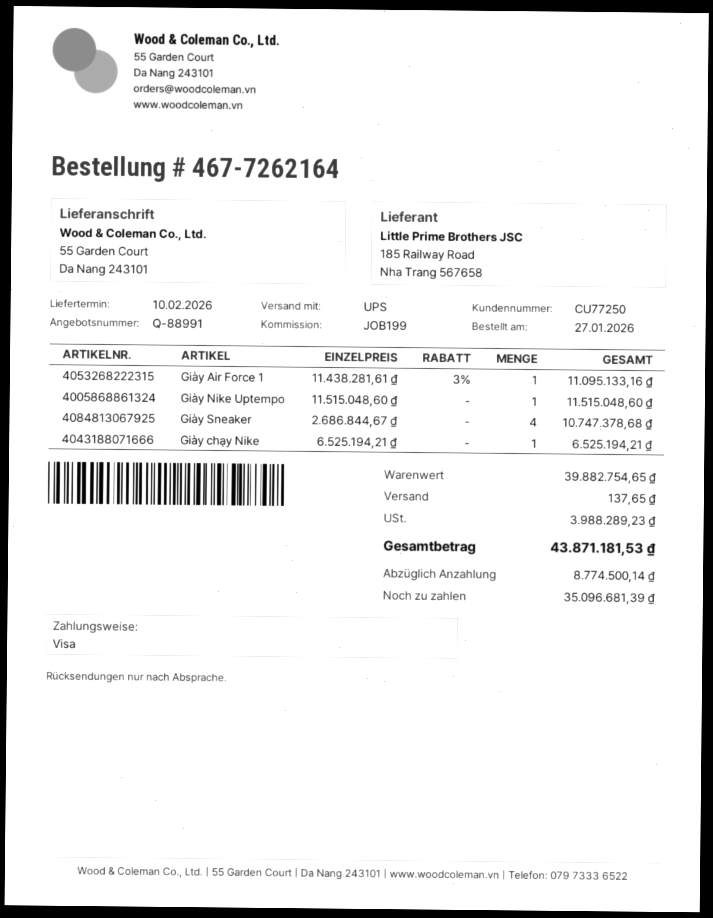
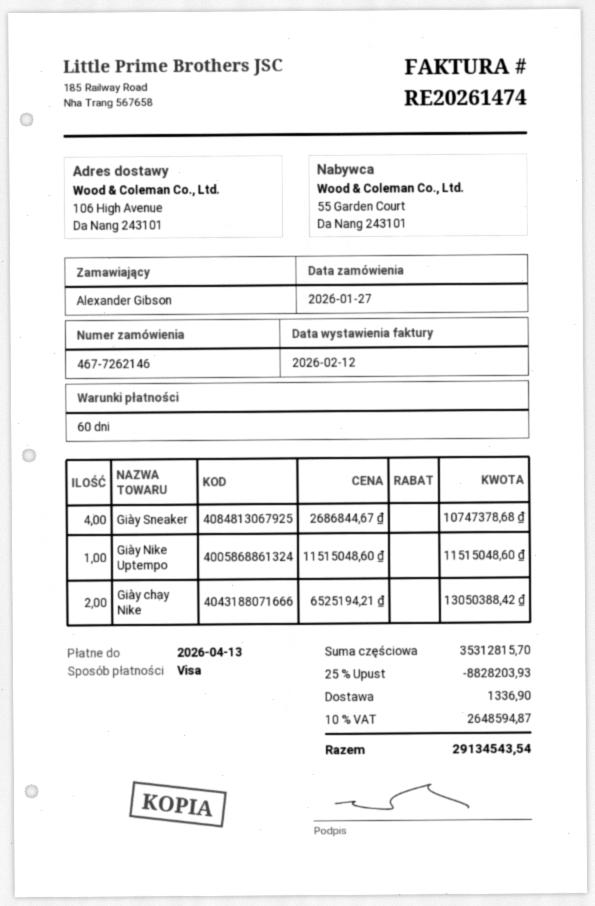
order number: 467-7262164 -> 467-7262146
ship to: 55 Garden Court, Da Nang 243101 -> 106 High Avenue, Da Nang 243101
Giày Air Force 1: 1 x 11438281.61 - 3% = 11095133.16 -> none
Giày chạy Nike: 1 x 6525194.21 = 6525194.21 -> 2 x 6525194.21 = 13050388.42
subtotal: 39882754.65 -> 35312815.70
discount: none -> 25% = 8828203.93
shipping: 137.65 -> 1336.90
tax: 3988289.23 -> 2648594.87
total: 43871181.53 -> 29134543.54

